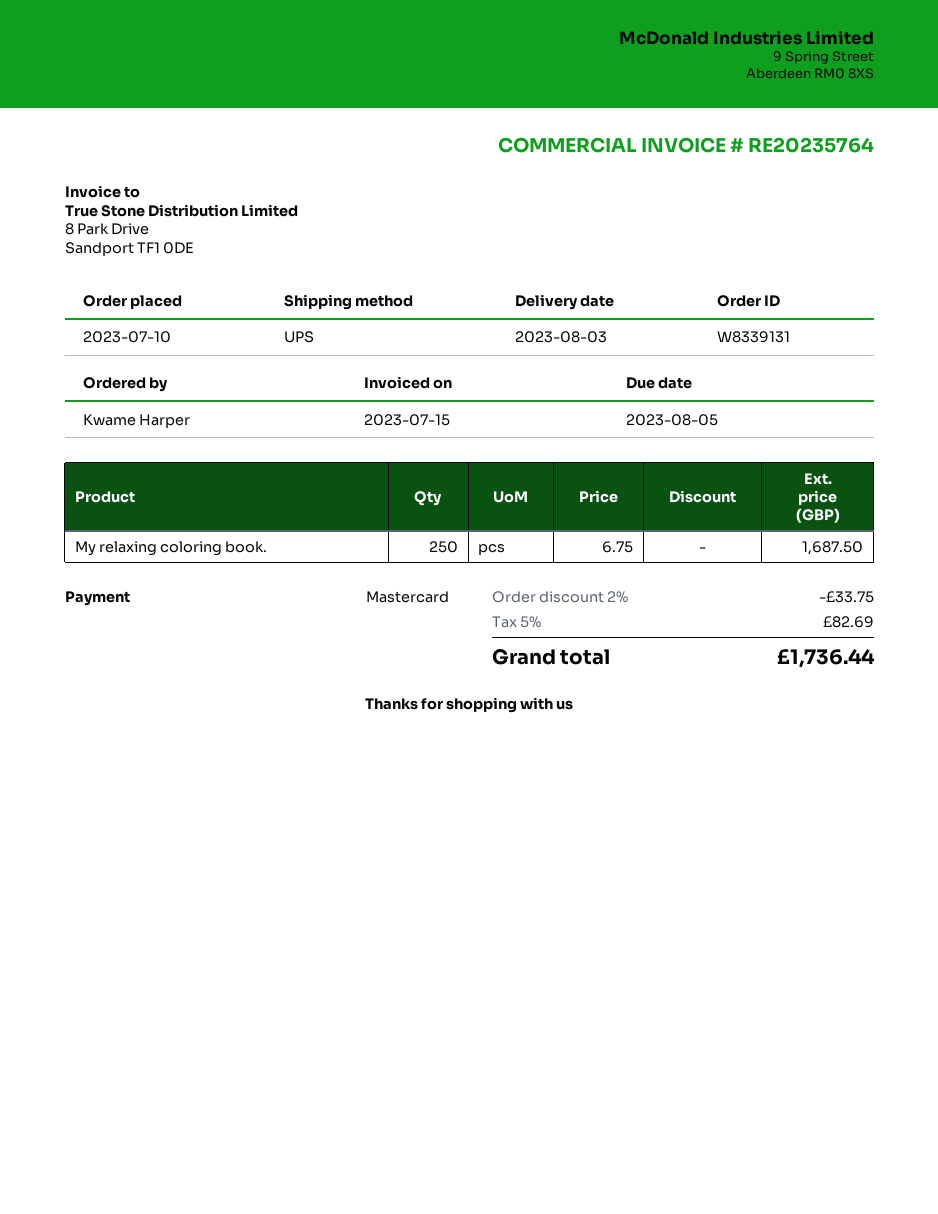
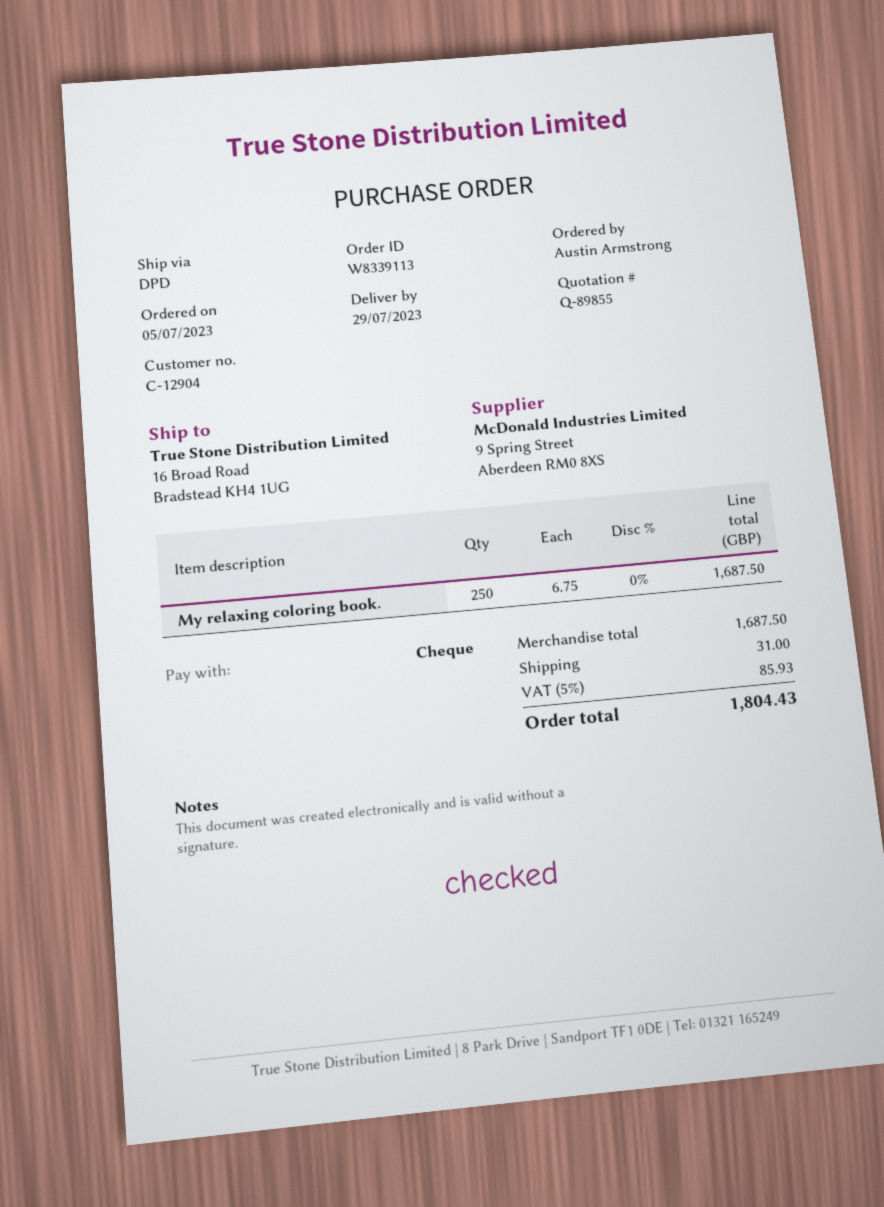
order number: W8339131 -> W8339113
order date: 2023-07-10 -> 2023-07-05
delivery date: 2023-08-03 -> 2023-07-29
ordered by: Kwame Harper -> Austin Armstrong
payment method: Mastercard -> cheque
shipping method: UPS -> DPD
discount: 2% = 33.75 -> none
shipping: none -> 31.00
tax: 5% = 82.69 -> 5% = 85.93
total: 1736.44 -> 1804.43

